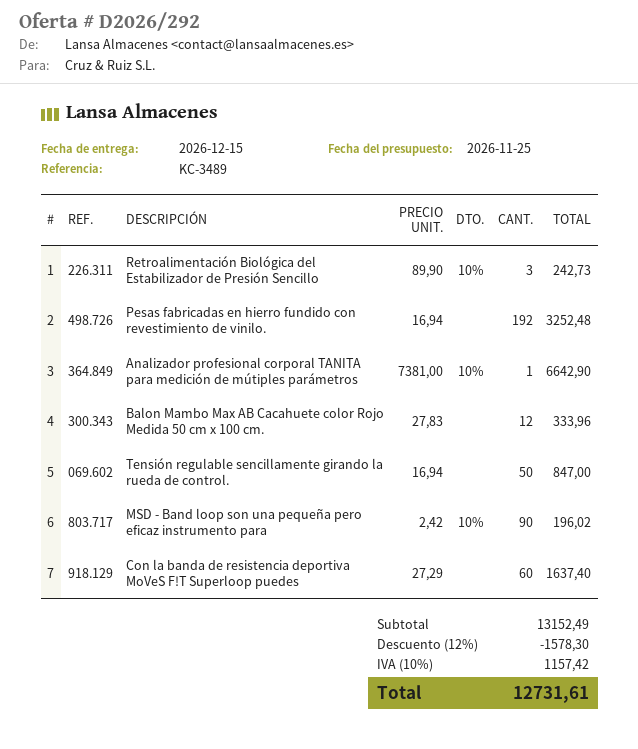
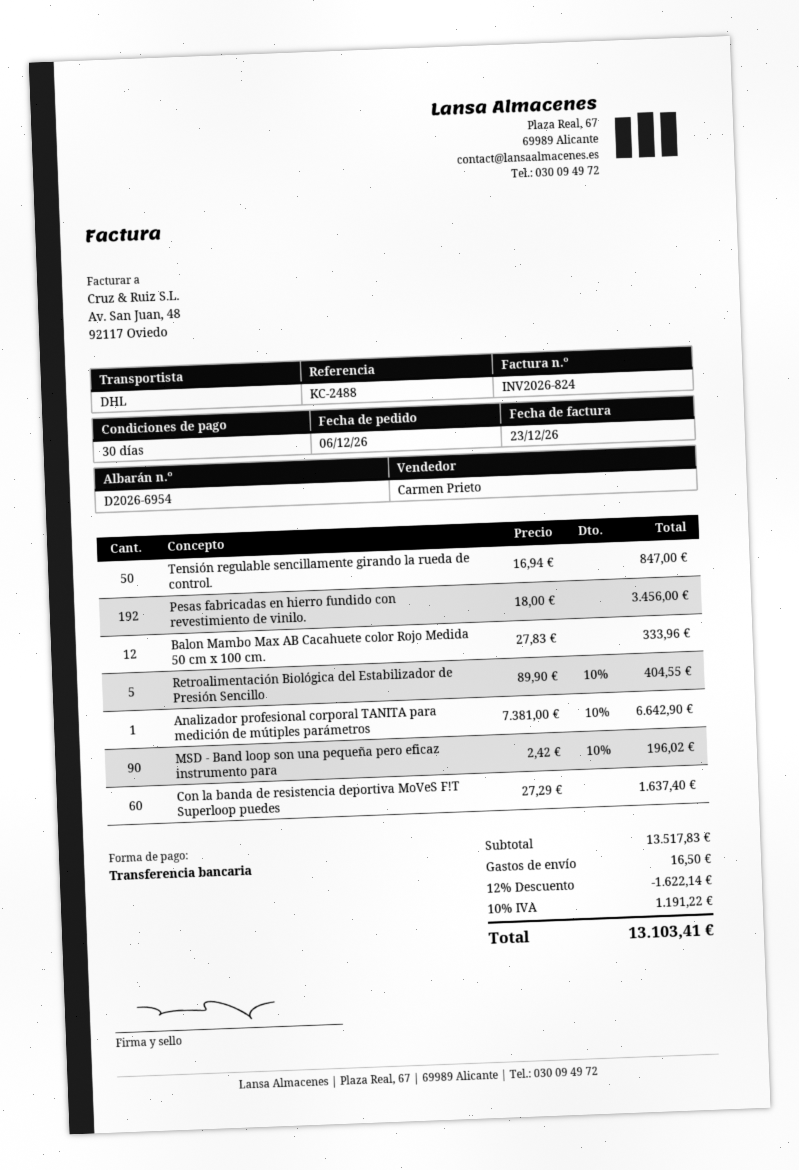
reference: KC-3489 -> KC-2488
Retroalimentación Biológica del Estabilizador de Presión Sencillo: 3 x 89.90 - 10% = 242.73 -> 5 x 89.90 - 10% = 404.55
Pesas fabricadas en hierro fundido con revestimiento de vinilo.: 192 x 16.94 = 3252.48 -> 192 x 18.00 = 3456.00
subtotal: 13152.49 -> 13517.83
discount: 12% = 1578.30 -> 12% = 1622.14
shipping: none -> 16.50
tax: 10% = 1157.42 -> 10% = 1191.22
total: 12731.61 -> 13103.41

